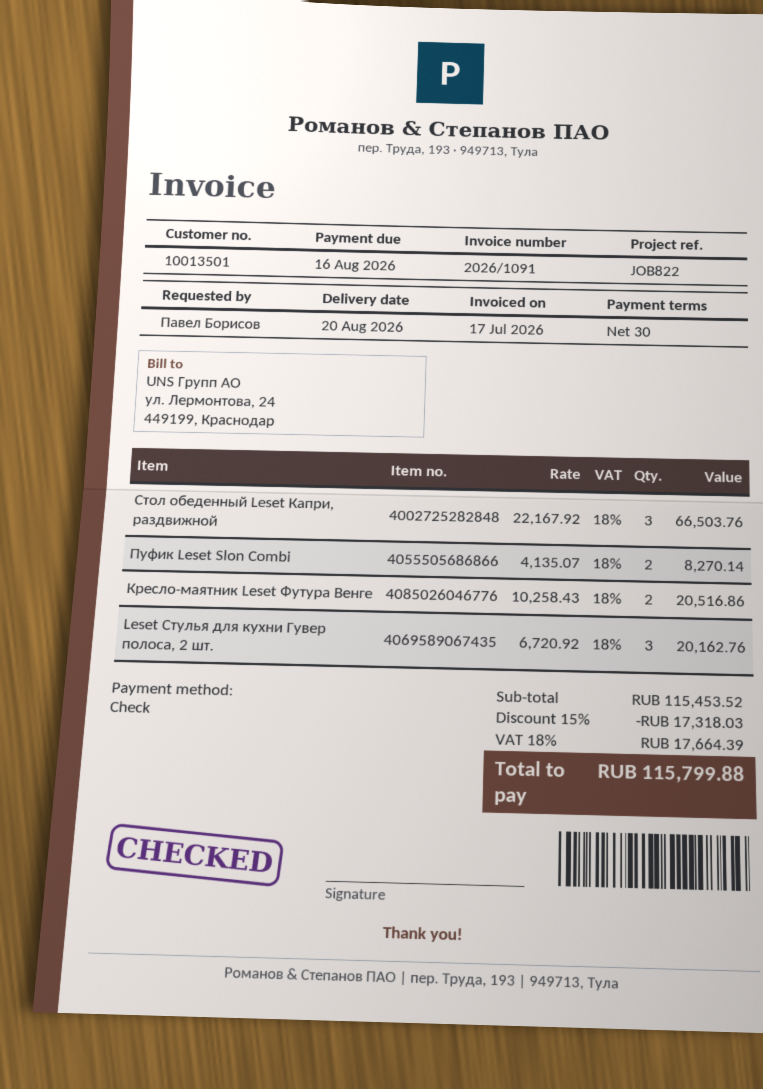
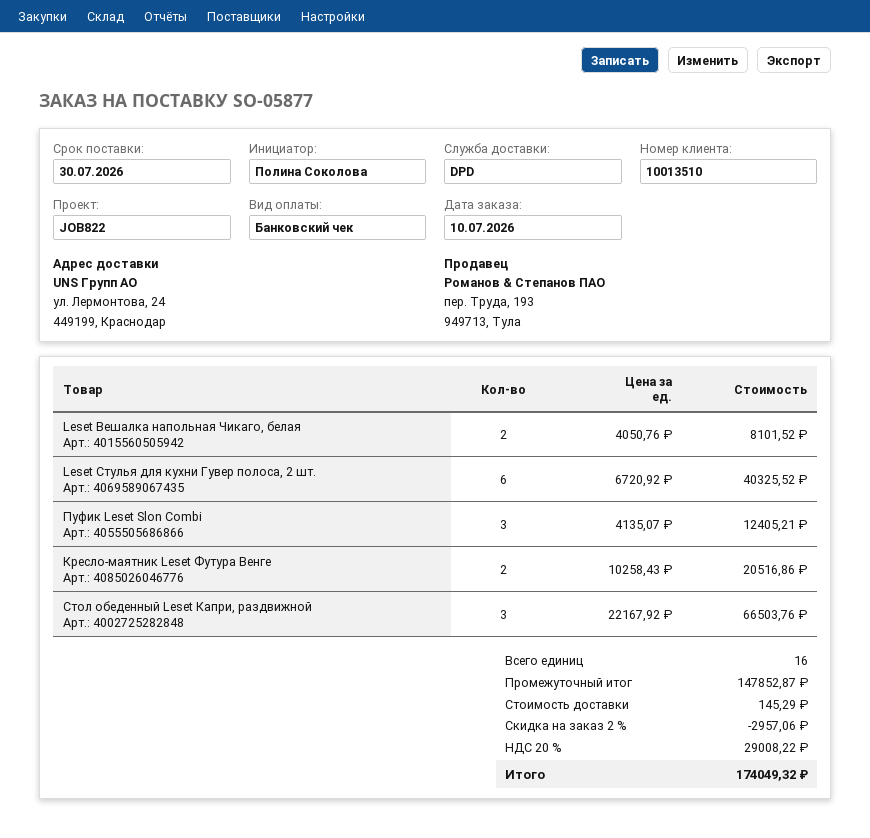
delivery date: 2026-08-20 -> 2026-07-30
customer number: 10013501 -> 10013510
ordered by: Павел Борисов -> Полина Соколова
Пуфик Leset Slon Combi: 2 x 4135.07 = 8270.14 -> 3 x 4135.07 = 12405.21
Leset Стулья для кухни Гувер полоса, 2 шт.: 3 x 6720.92 = 20162.76 -> 6 x 6720.92 = 40325.52
Leset Вешалка напольная Чикаго, белая: none -> 2 x 4050.76 = 8101.52
subtotal: 115453.52 -> 147852.87
discount: 15% = 17318.03 -> 2% = 2957.06
shipping: none -> 145.29
tax: 18% = 17664.39 -> 20% = 29008.22
total: 115799.88 -> 174049.32

